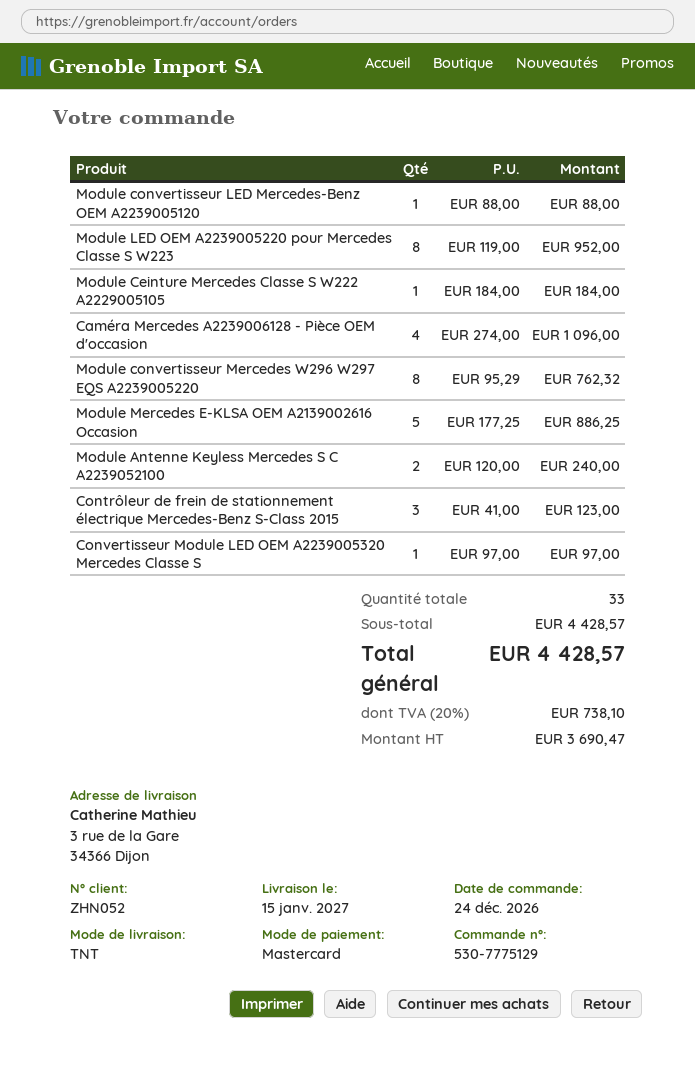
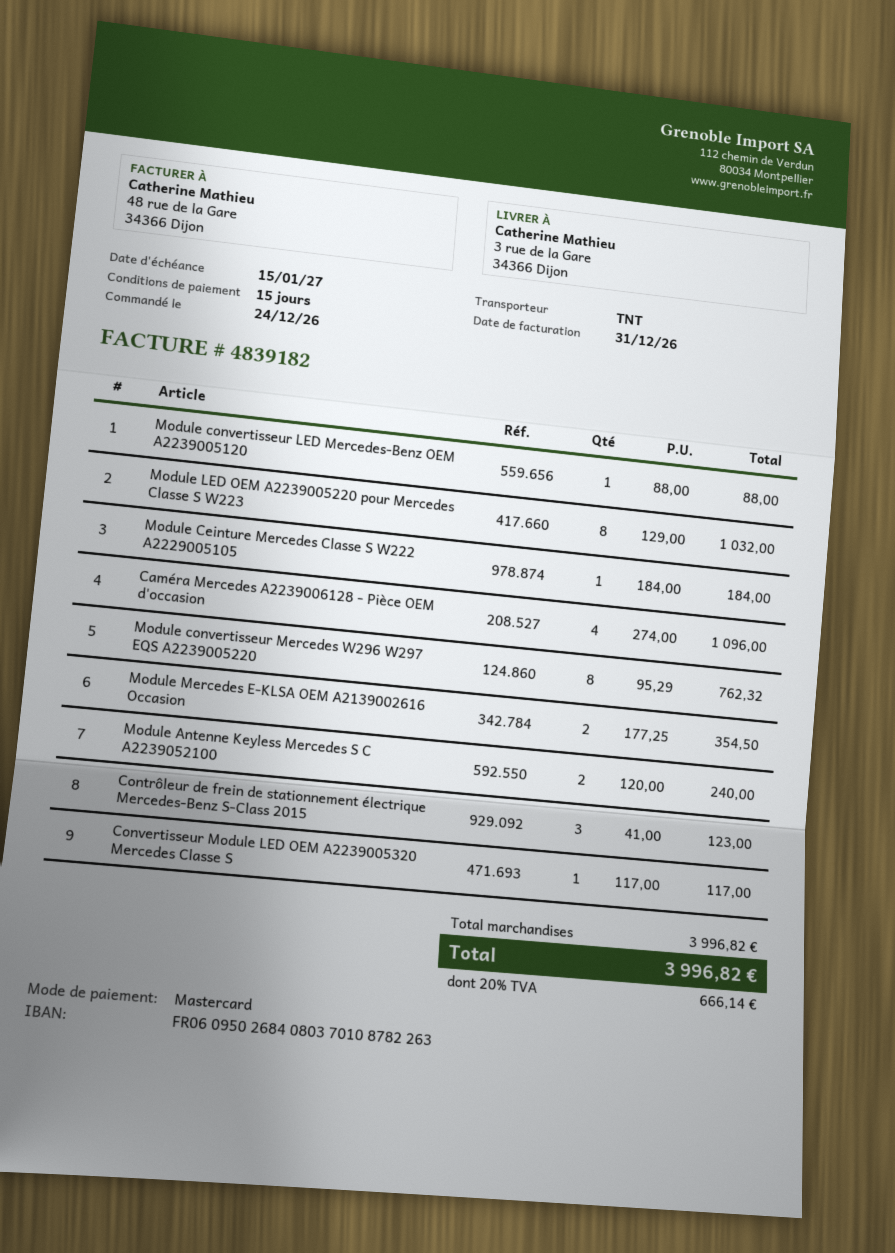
Module LED OEM A2239005220 pour Mercedes Classe S W223: 8 x 119.00 = 952.00 -> 8 x 129.00 = 1032.00
Module Mercedes E-KLSA OEM A2139002616 Occasion: 5 x 177.25 = 886.25 -> 2 x 177.25 = 354.50
Convertisseur Module LED OEM A2239005320 Mercedes Classe S: 1 x 97.00 = 97.00 -> 1 x 117.00 = 117.00
subtotal: 4428.57 -> 3996.82
tax: 20% = 738.10 -> 20% = 666.14
total: 4428.57 -> 3996.82

